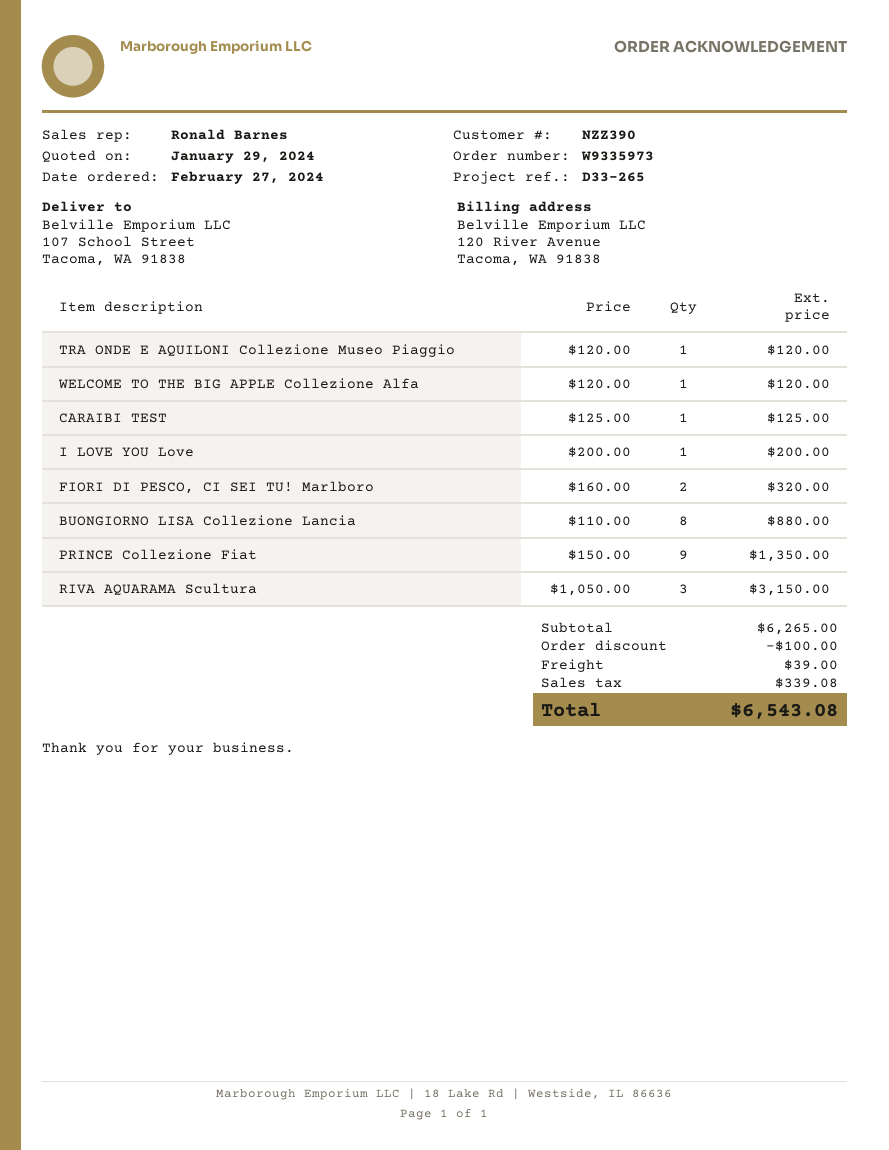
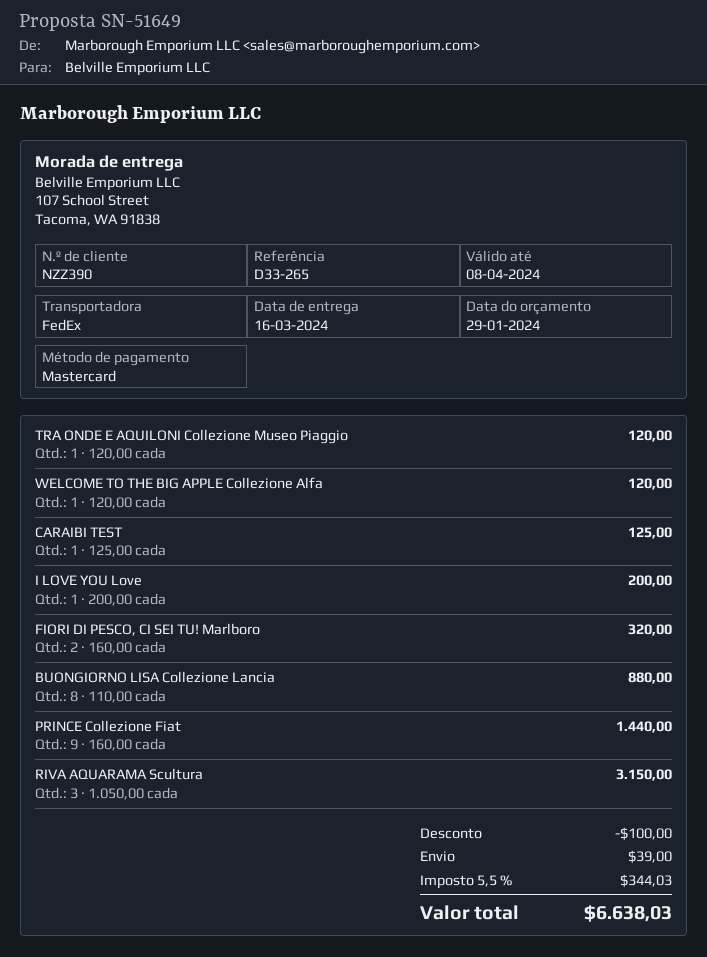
PRINCE Collezione Fiat: 9 x 150.00 = 1350.00 -> 9 x 160.00 = 1440.00
tax: 339.08 -> 344.03
total: 6543.08 -> 6638.03

